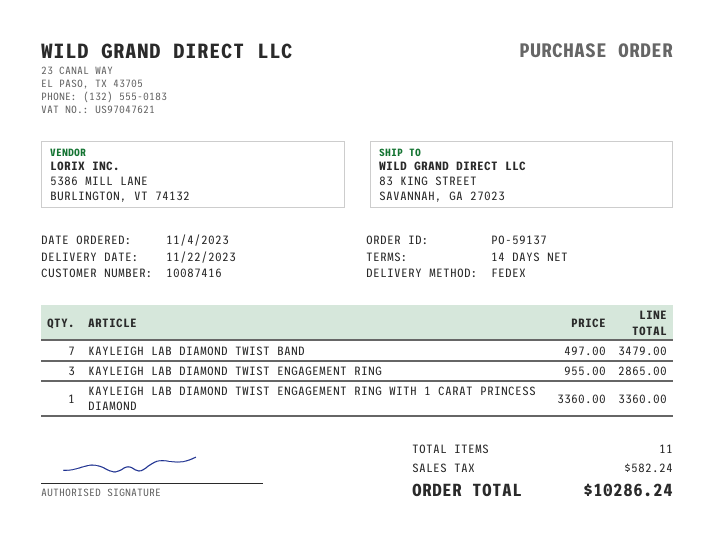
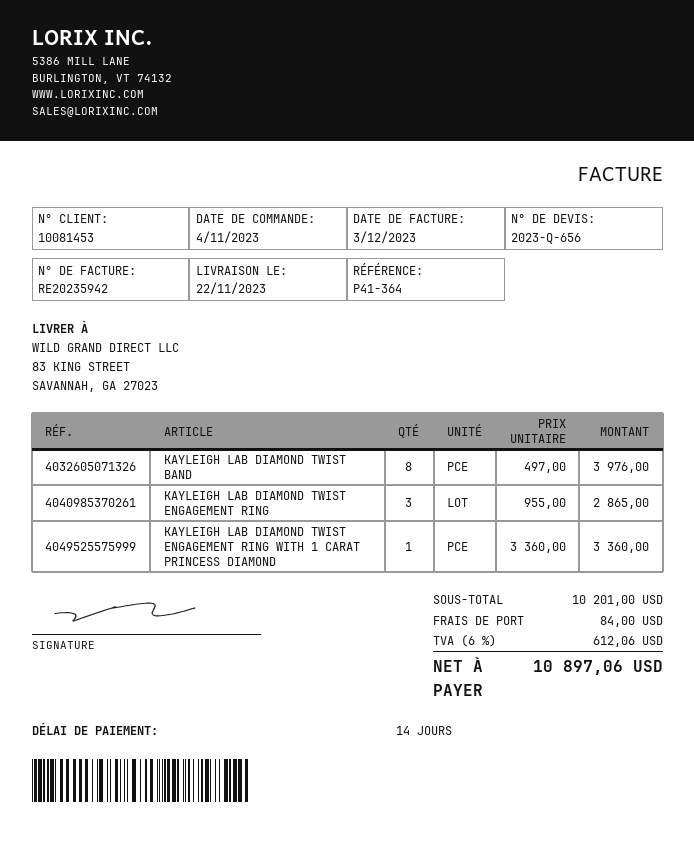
customer number: 10087416 -> 10081453
KAYLEIGH LAB DIAMOND TWIST BAND: 7 x 497.00 = 3479.00 -> 8 x 497.00 = 3976.00
shipping: none -> 84.00
tax: 582.24 -> 612.06
total: 10286.24 -> 10897.06

